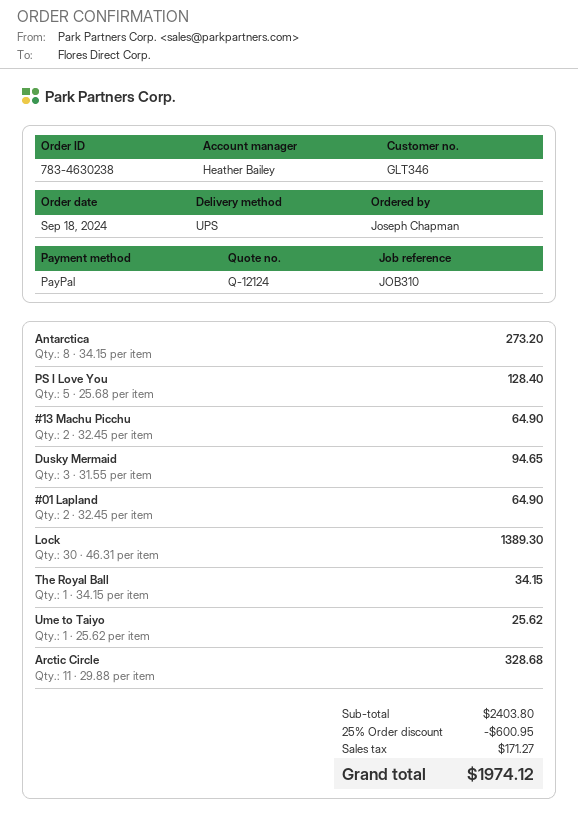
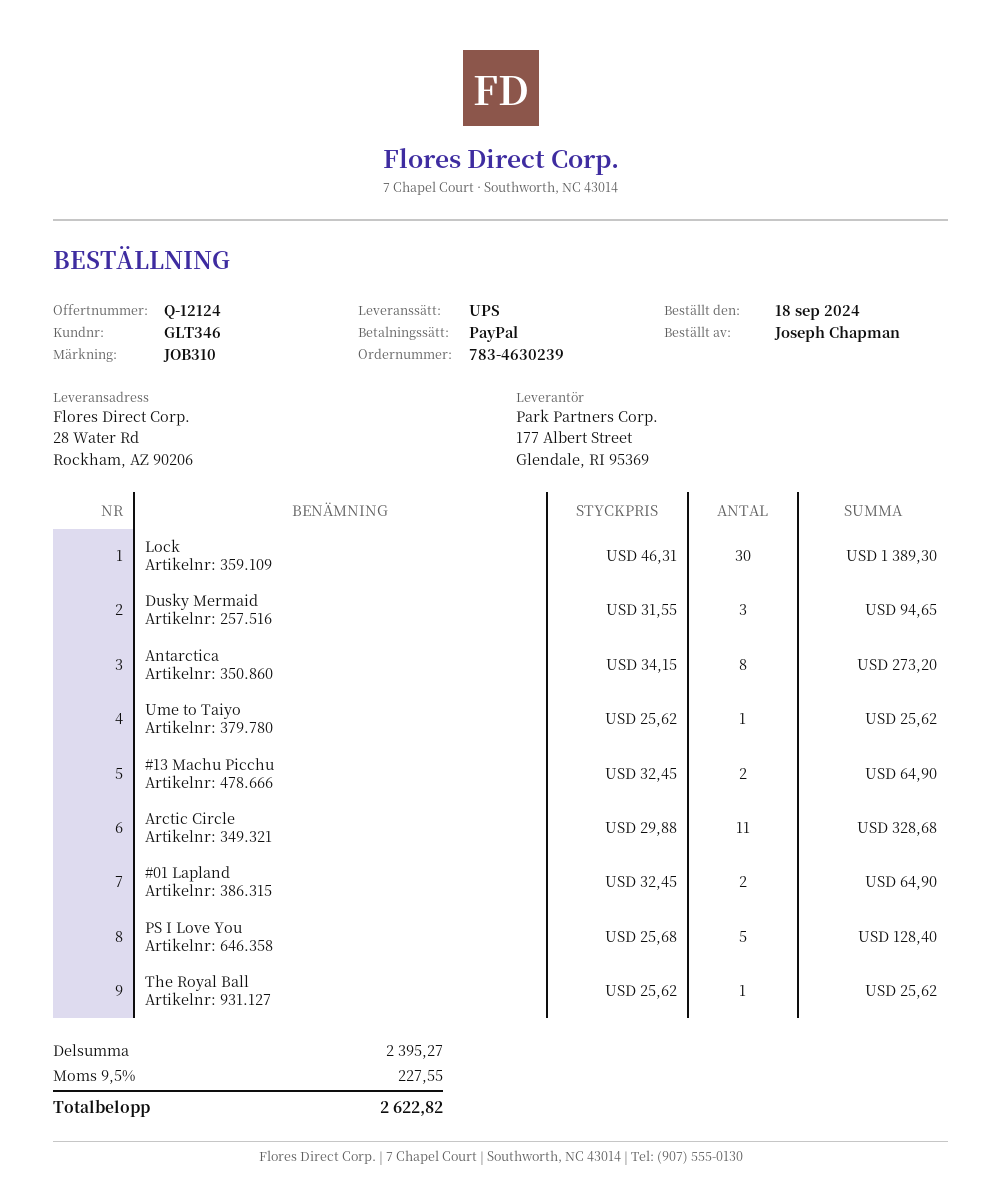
order number: 783-4630238 -> 783-4630239
The Royal Ball: 1 x 34.15 = 34.15 -> 1 x 25.62 = 25.62
subtotal: 2403.80 -> 2395.27
discount: 25% = 600.95 -> none
tax: 171.27 -> 227.55
total: 1974.12 -> 2622.82

